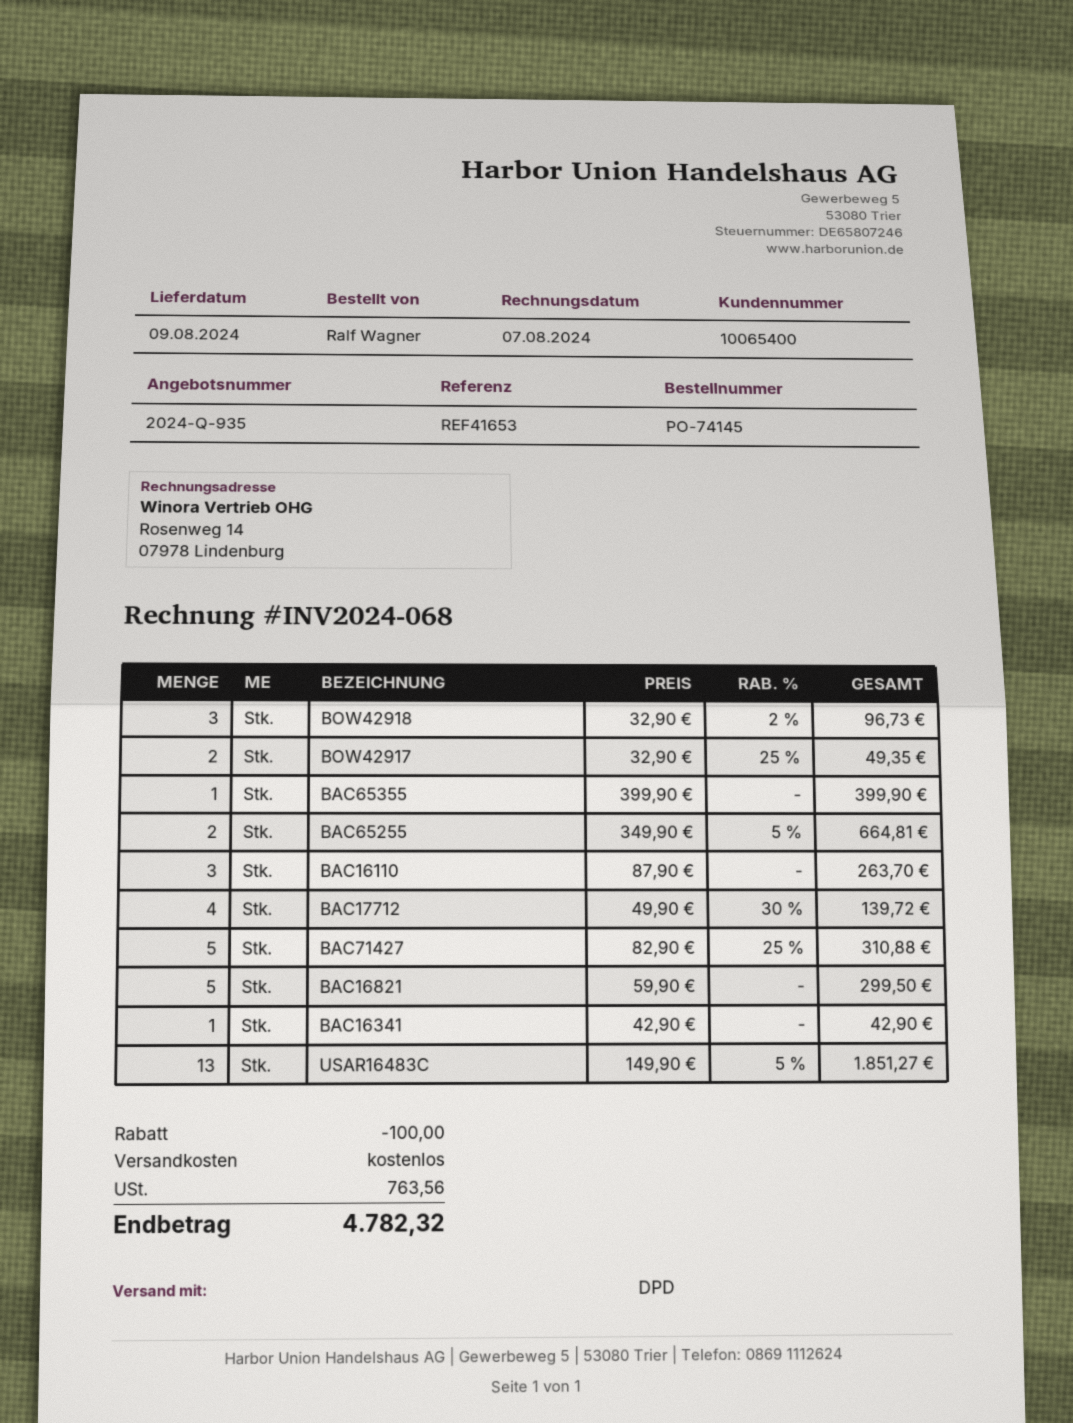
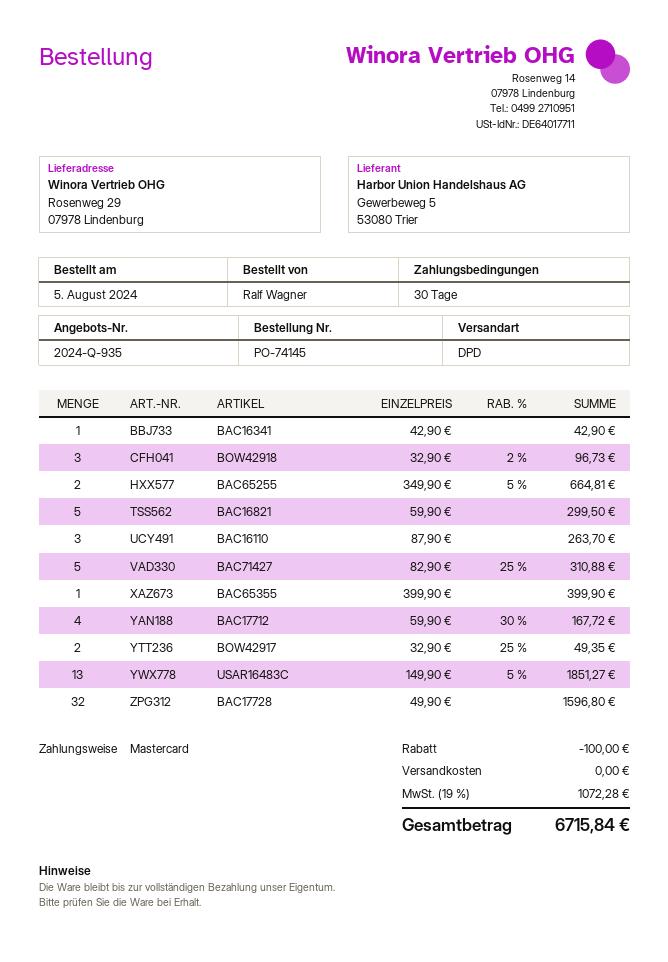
BAC17712: 4 x 49.90 - 30% = 139.72 -> 4 x 59.90 - 30% = 167.72
BAC17728: none -> 32 x 49.90 = 1596.80
tax: 763.56 -> 1072.28
total: 4782.32 -> 6715.84

